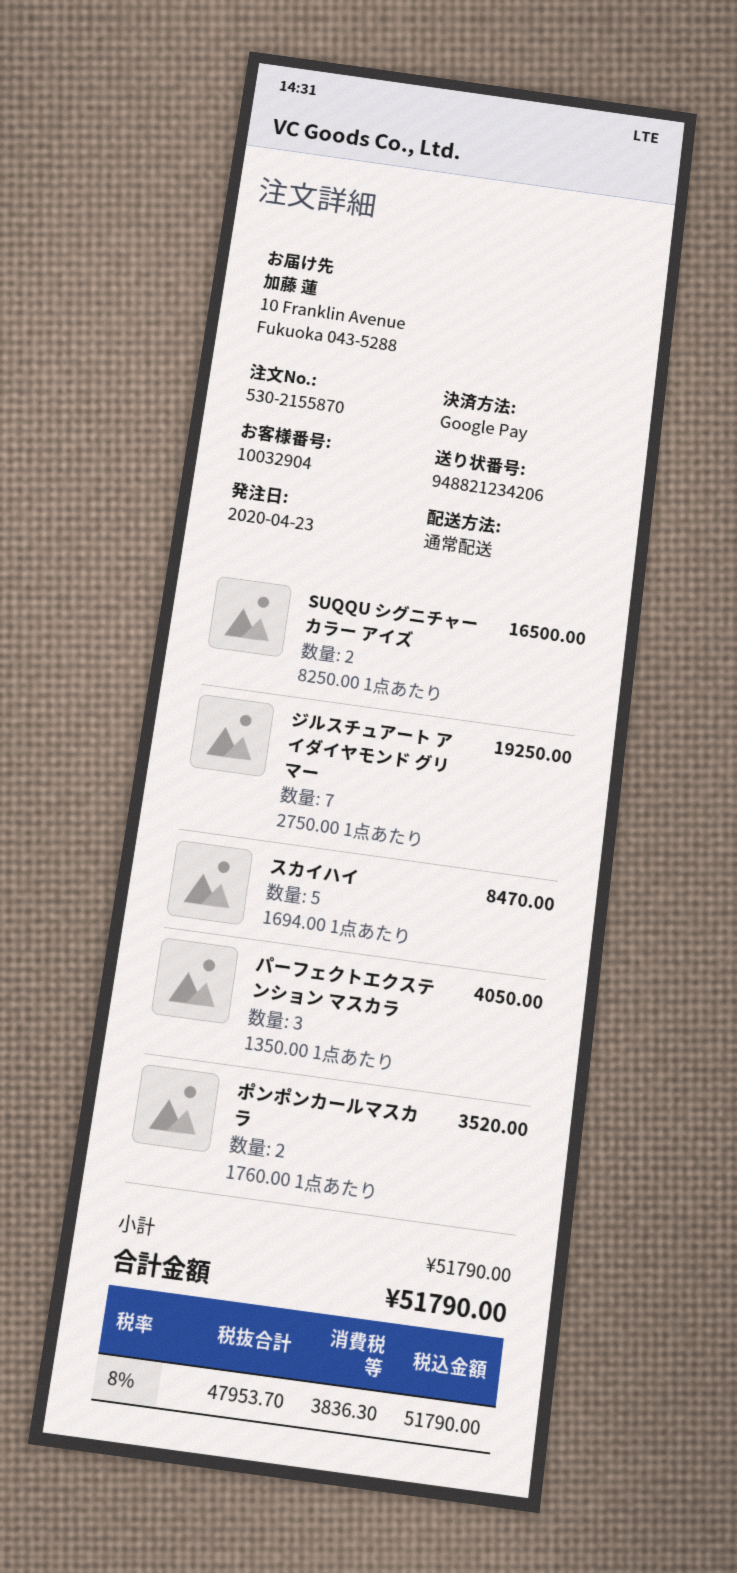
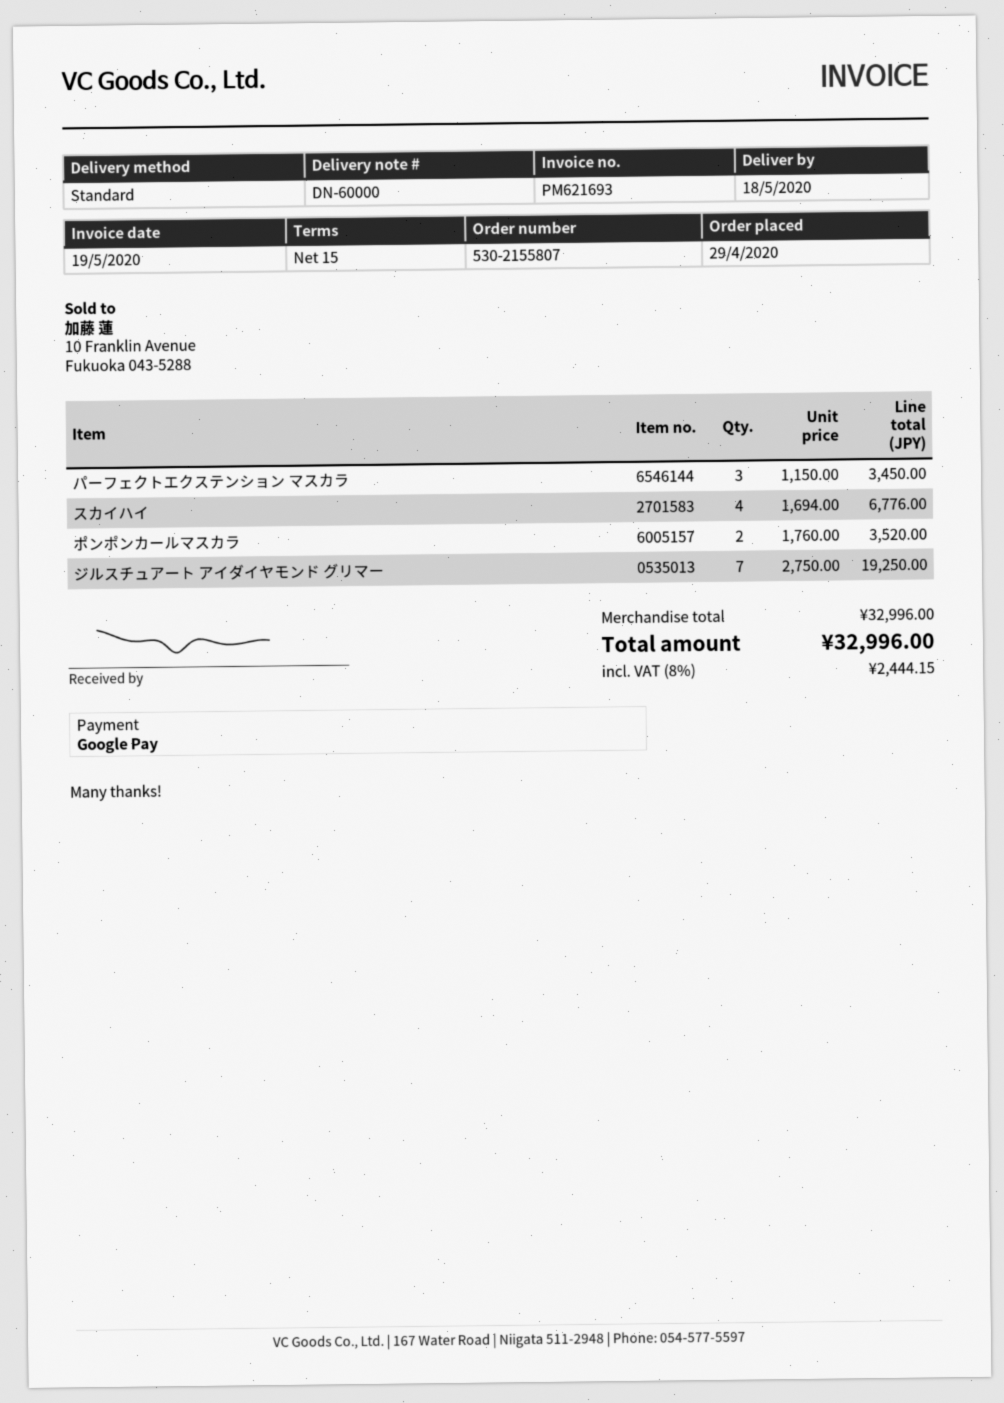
order number: 530-2155870 -> 530-2155807
order date: 2020-04-23 -> 2020-04-29
SUQQU シグニチャー カラー アイズ: 2 x 8250.00 = 16500.00 -> none
スカイハイ: 5 x 1694.00 = 8470.00 -> 4 x 1694.00 = 6776.00
パーフェクトエクステンション マスカラ: 3 x 1350.00 = 4050.00 -> 3 x 1150.00 = 3450.00
subtotal: 51790.00 -> 32996.00
tax: 8% = 3836.30 -> 8% = 2444.15
total: 51790.00 -> 32996.00

